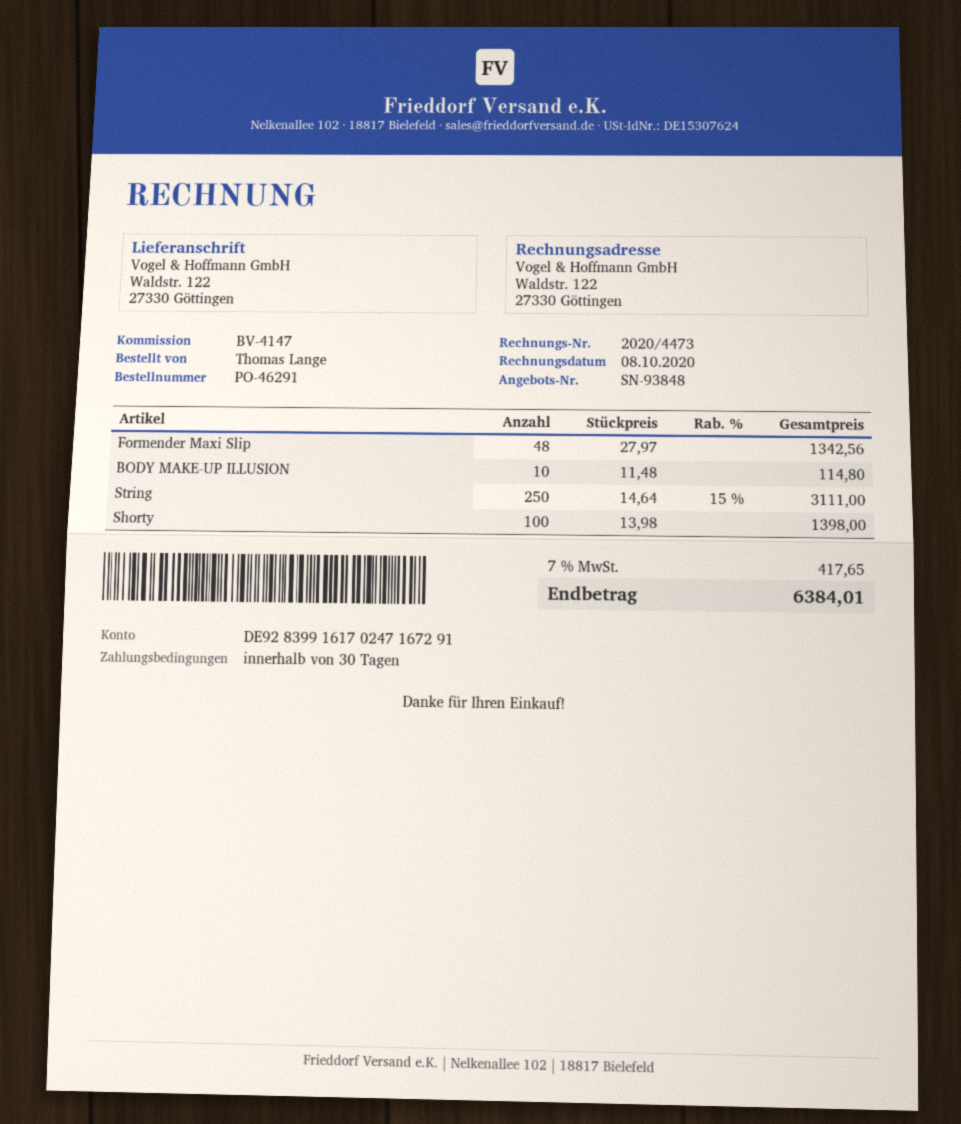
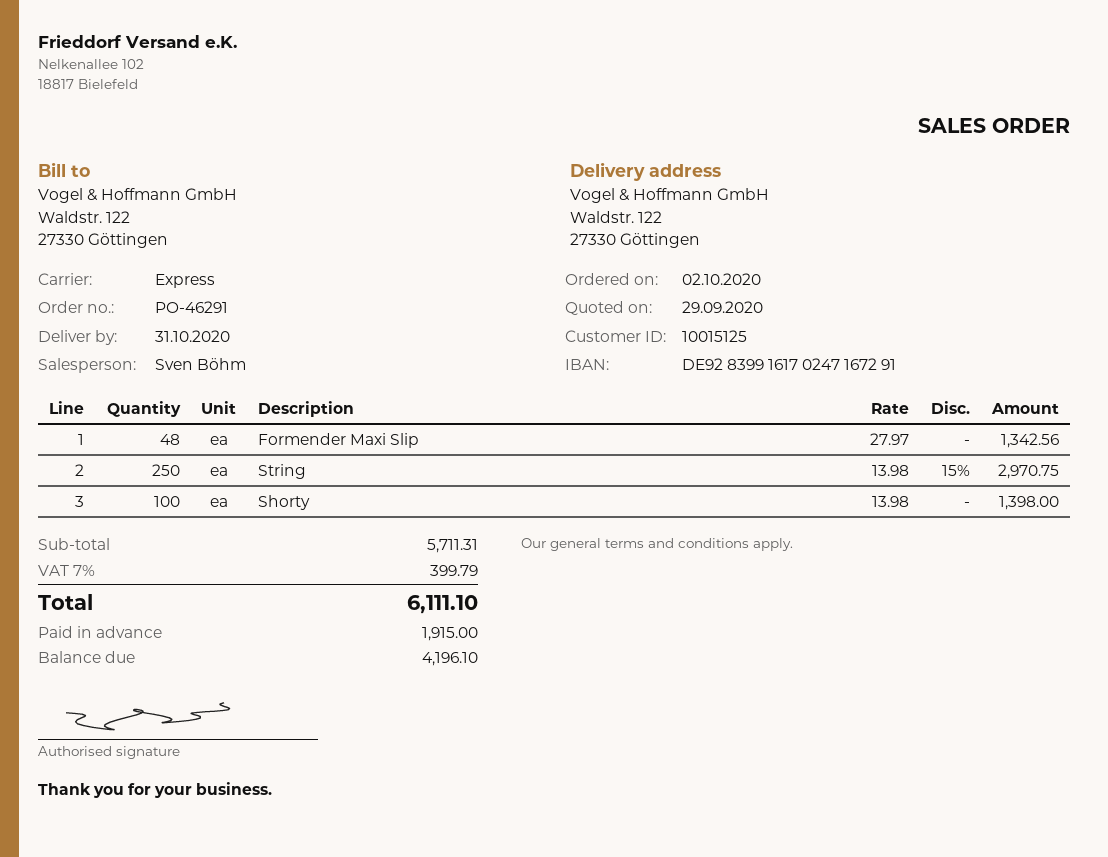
BODY MAKE-UP ILLUSION: 10 x 11.48 = 114.80 -> none
String: 250 x 14.64 - 15% = 3111.00 -> 250 x 13.98 - 15% = 2970.75
tax: 7% = 417.65 -> 7% = 399.79
total: 6384.01 -> 6111.10

